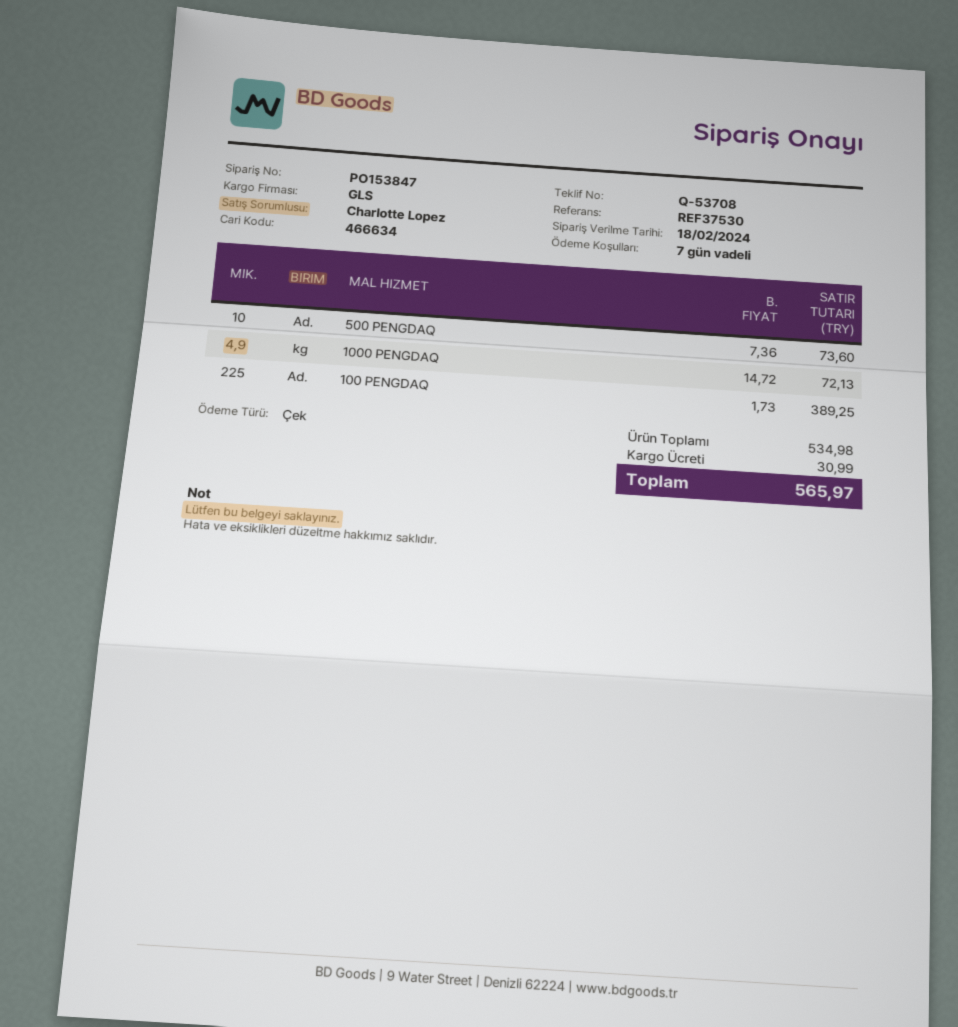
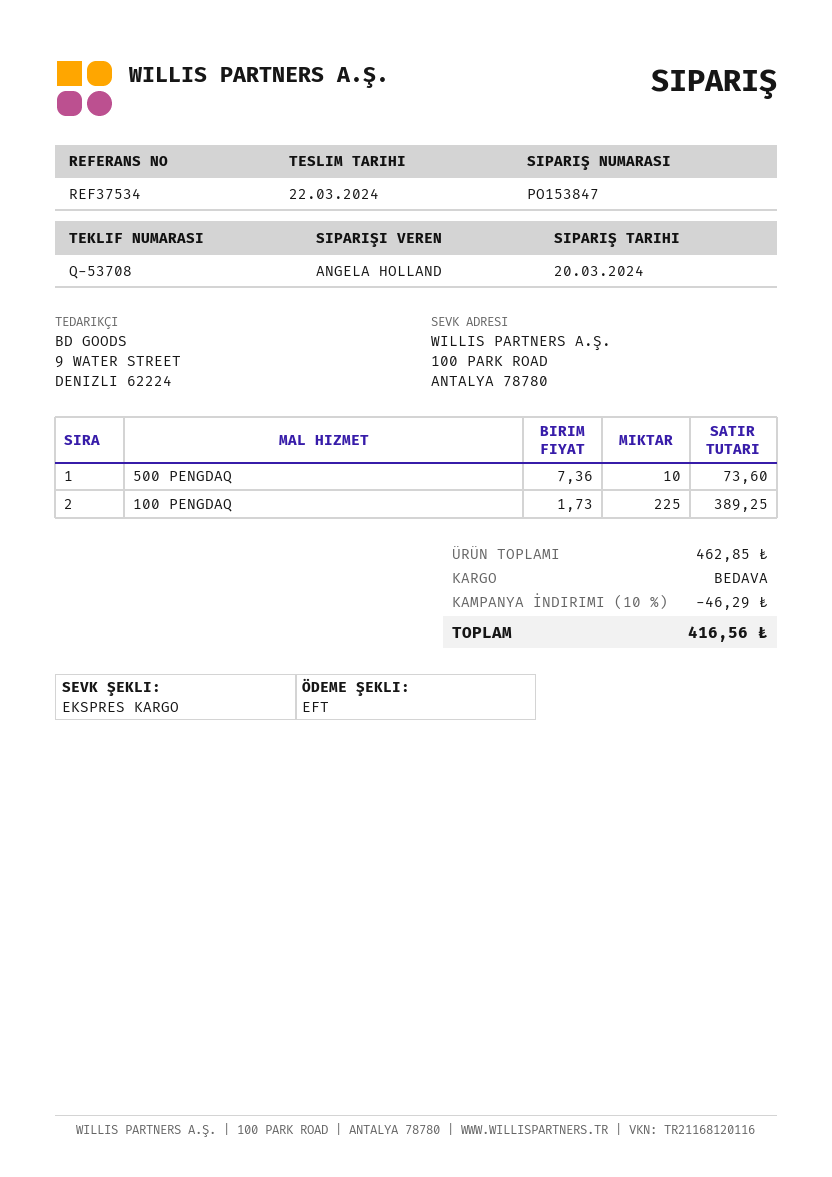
order date: 2024-02-18 -> 2024-03-20
reference: REF37530 -> REF37534
payment method: cheque -> bank transfer
shipping method: GLS -> express
1000 PENGDAQ: 4.9 x 14.72 = 72.13 -> none
subtotal: 534.98 -> 462.85
discount: none -> 10% = 46.29
shipping: 30.99 -> 0.00
total: 565.97 -> 416.56

